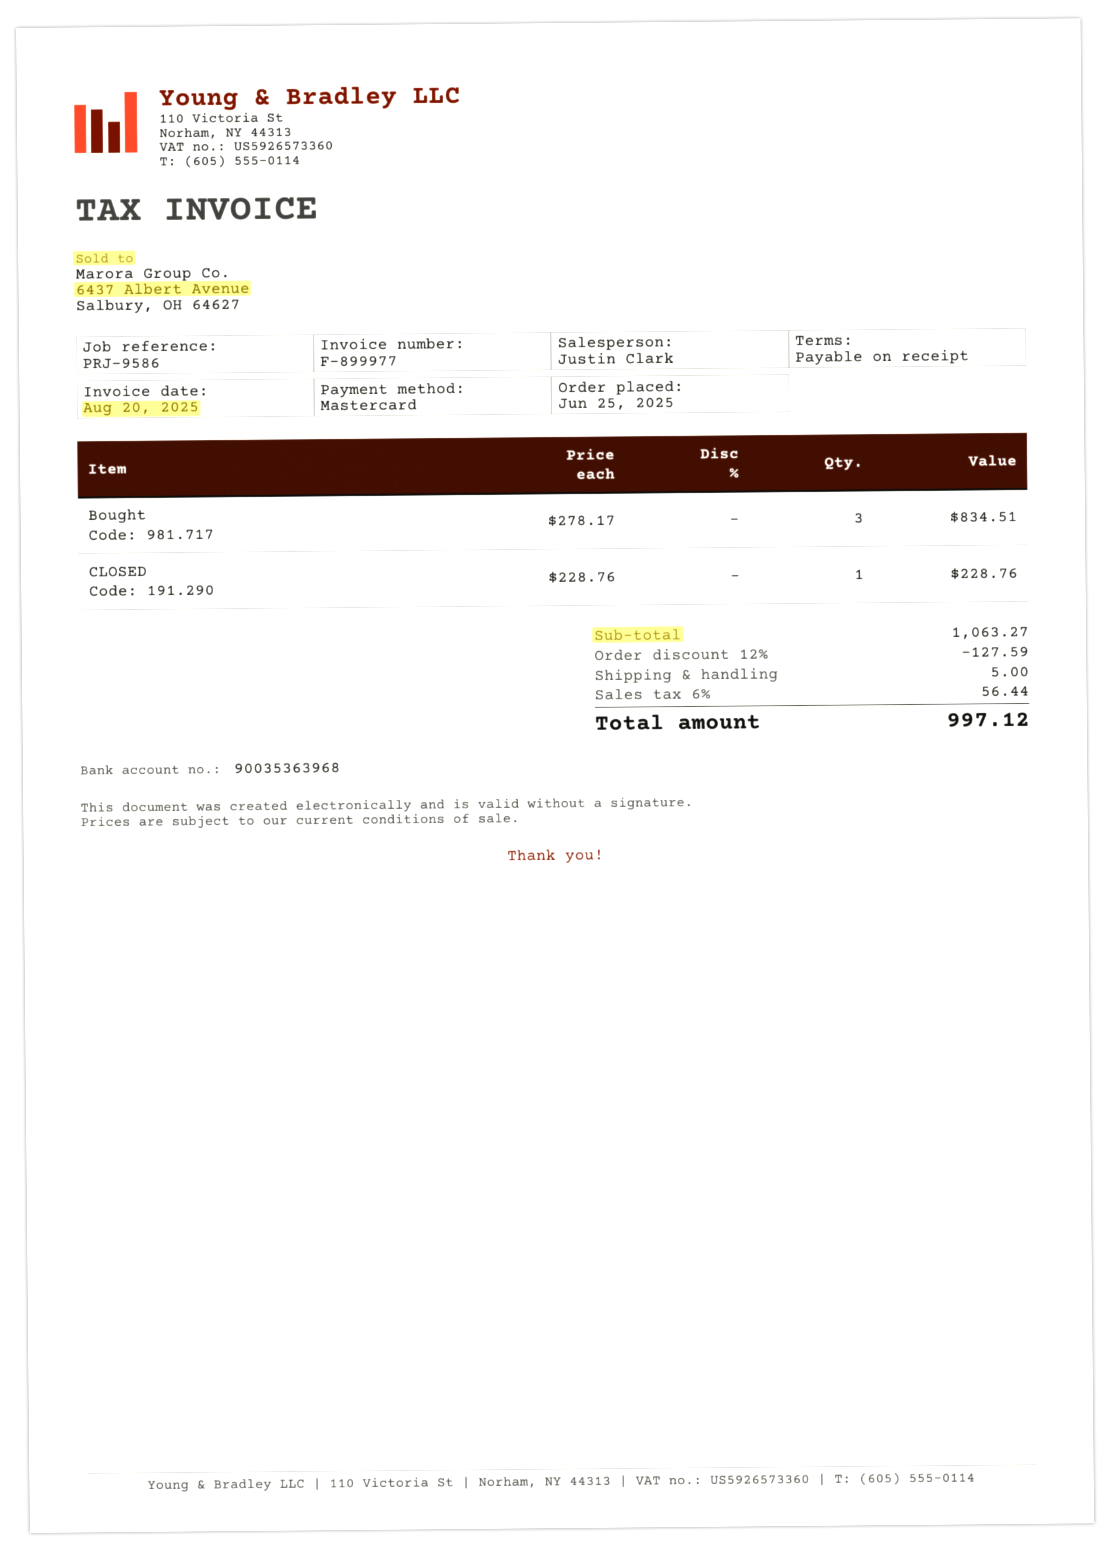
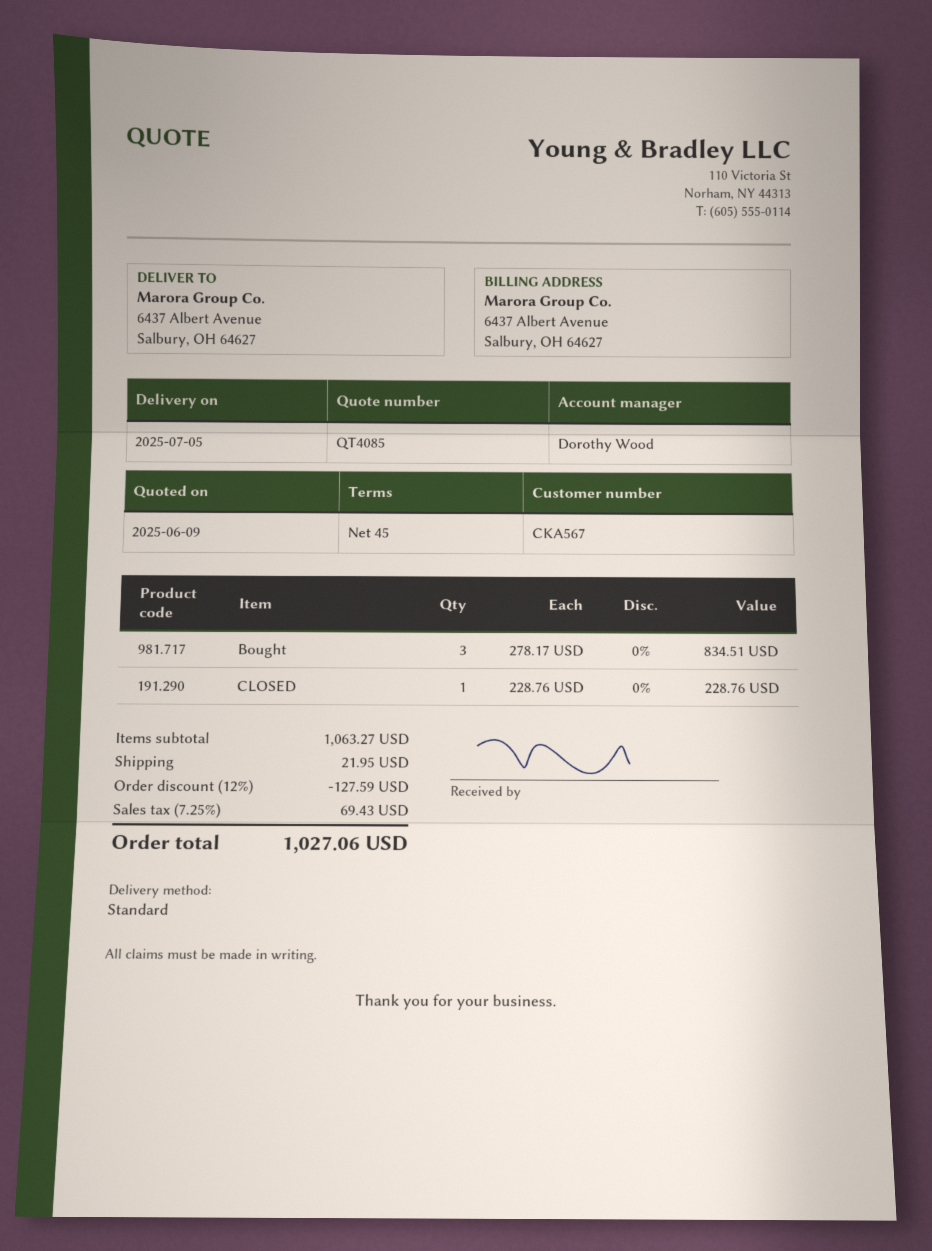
payment terms: on receipt -> 45 days
sales rep: Justin Clark -> Dorothy Wood
shipping: 5.00 -> 21.95
tax: 6% = 56.44 -> 7.25% = 69.43
total: 997.12 -> 1027.06

